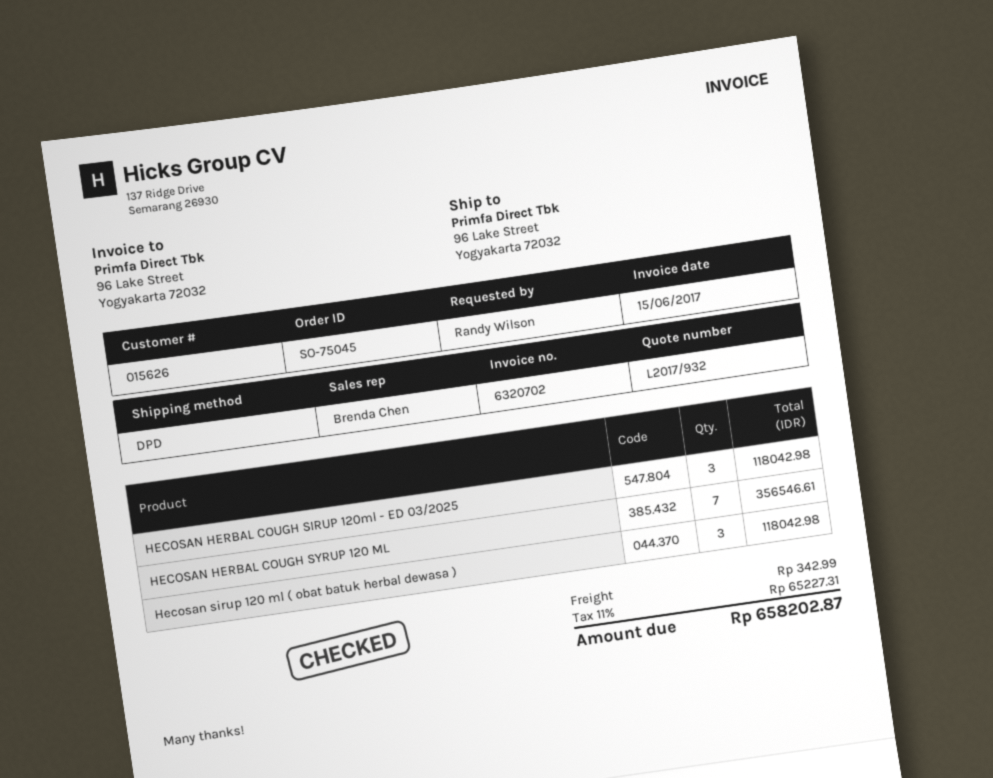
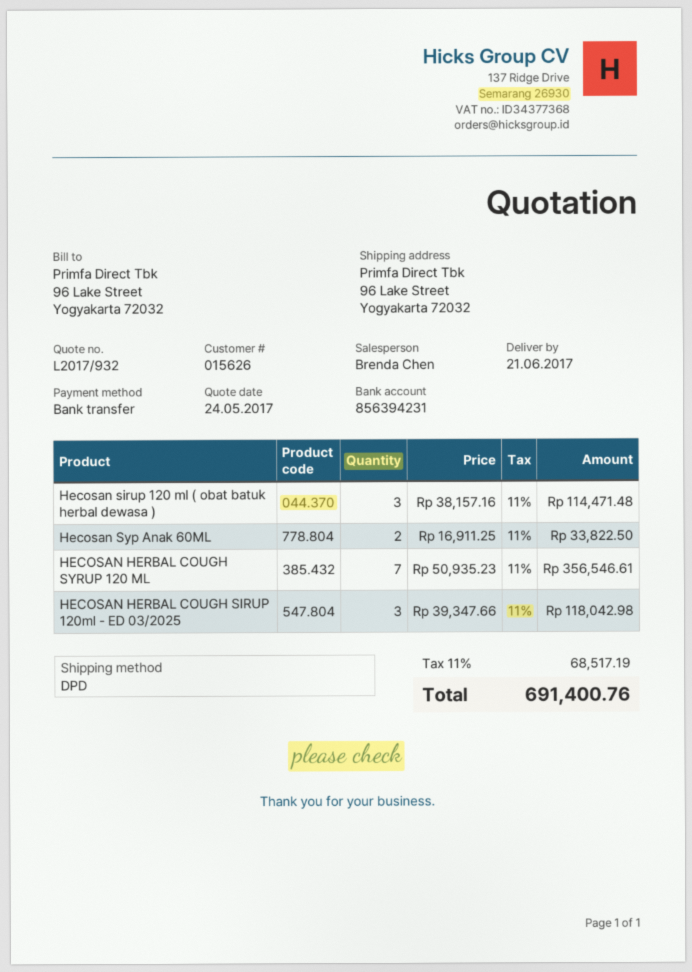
Hecosan sirup 120 ml ( obat batuk herbal dewasa ): 3 for 118042.98 -> 3 for 114471.48
Hecosan Syp Anak 60ML: none -> 2 for 33822.50
shipping: 342.99 -> none
tax: 11% = 65227.31 -> 11% = 68517.19
total: 658202.87 -> 691400.76

